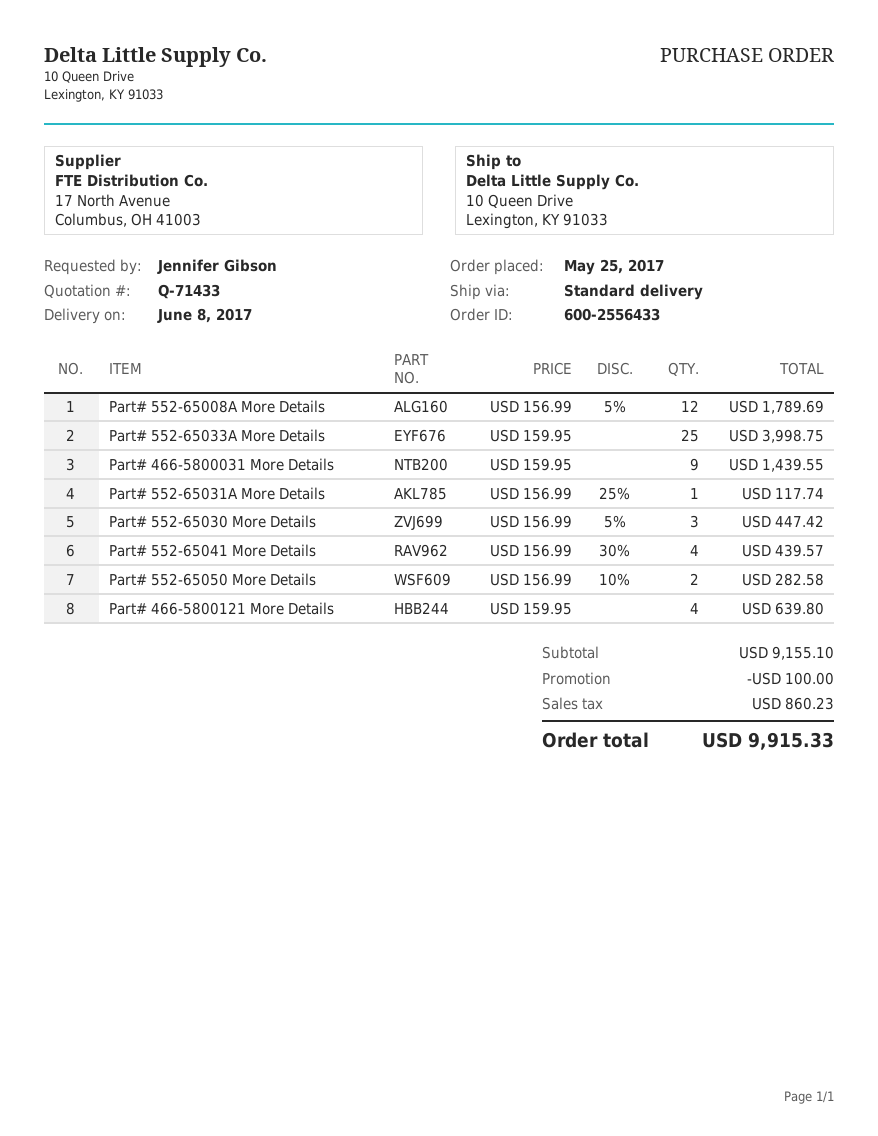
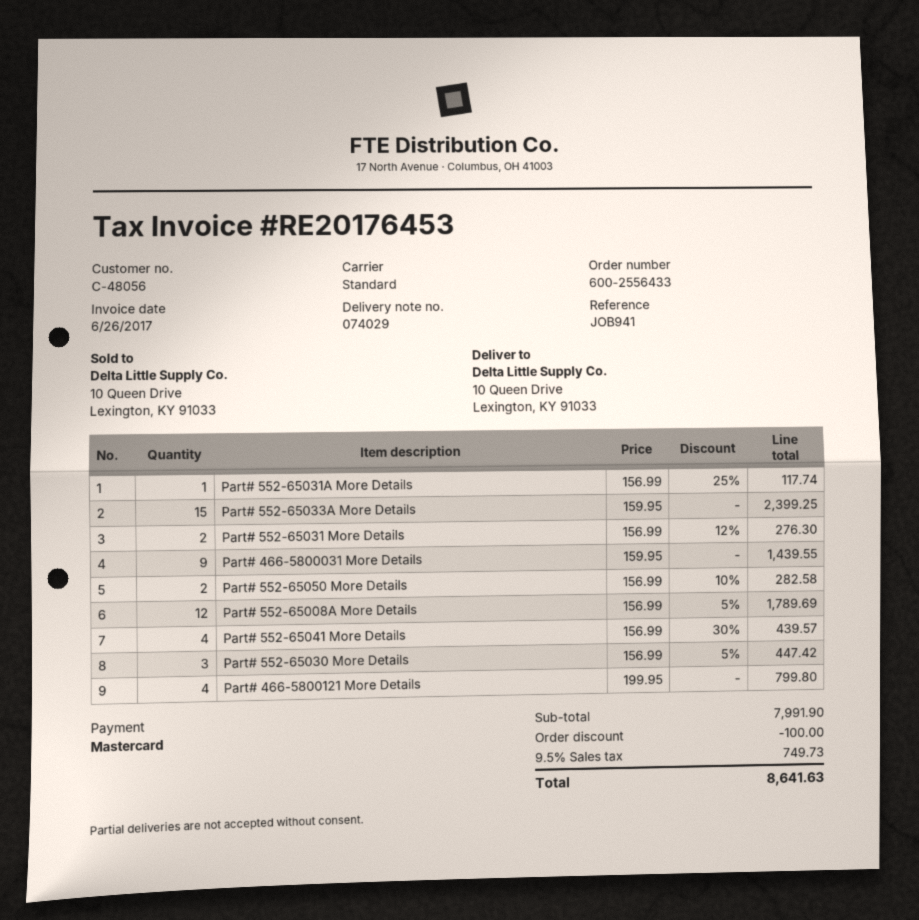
Part# 552-65033A More Details: 25 x 159.95 = 3998.75 -> 15 x 159.95 = 2399.25
Part# 466-5800121 More Details: 4 x 159.95 = 639.80 -> 4 x 199.95 = 799.80
Part# 552-65031 More Details: none -> 2 x 156.99 - 12% = 276.30
subtotal: 9155.10 -> 7991.90
tax: 860.23 -> 749.73
total: 9915.33 -> 8641.63

